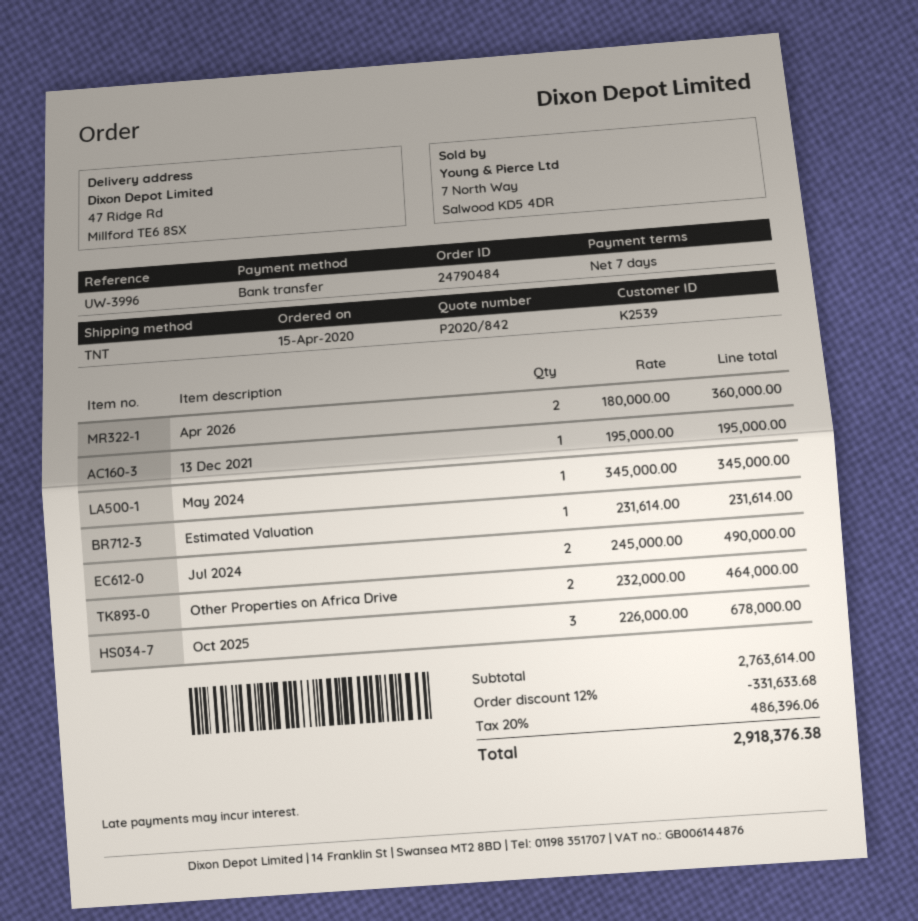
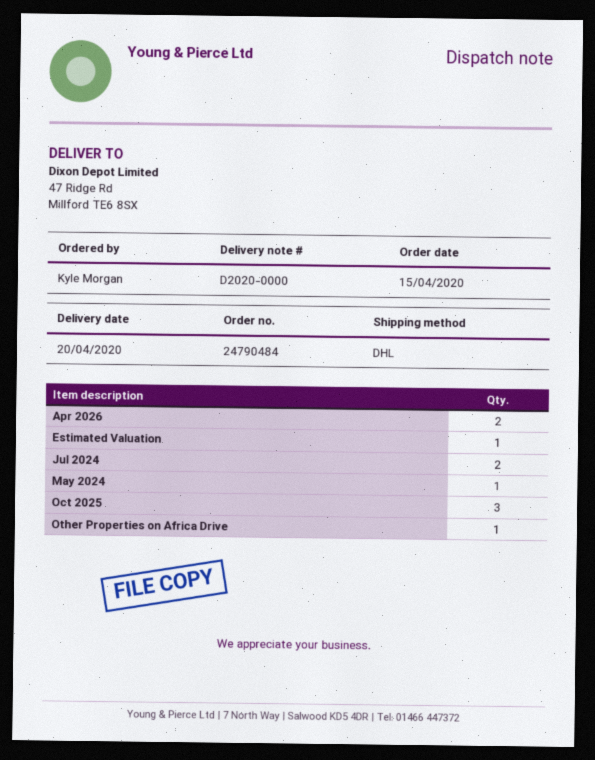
shipping method: TNT -> DHL
13 Dec 2021: 1 -> none
Other Properties on Africa Drive: 2 -> 1

